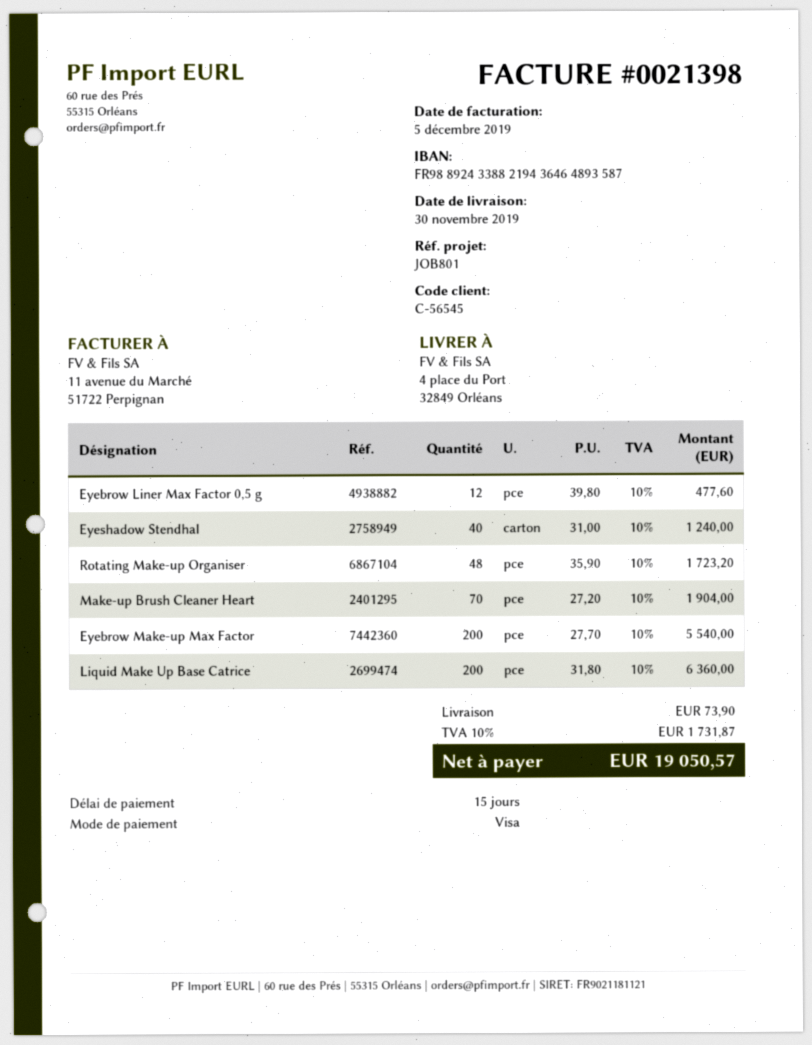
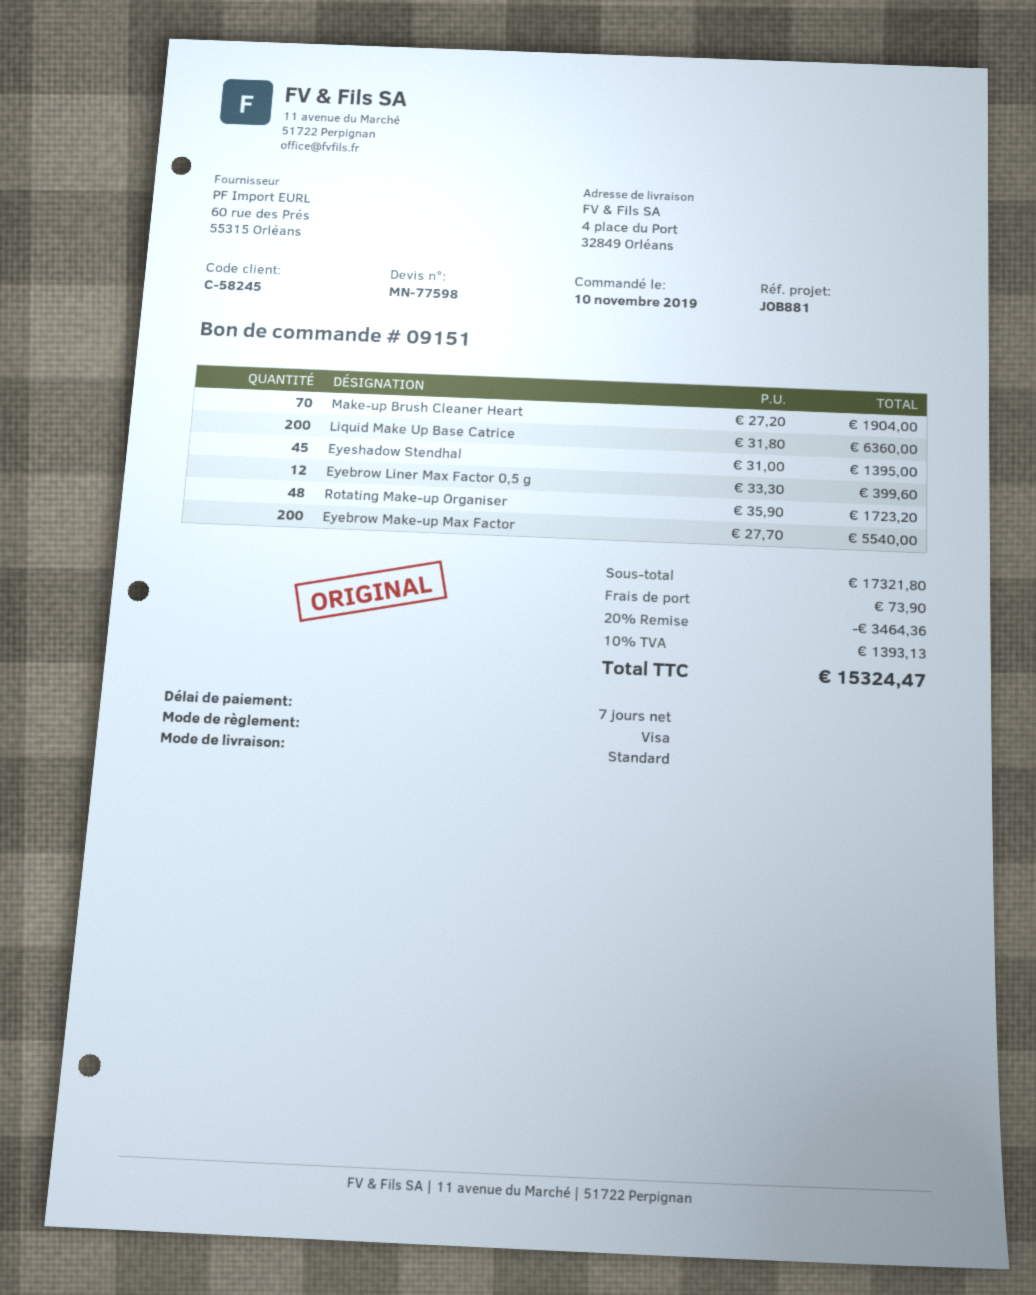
payment terms: 15 days -> 7 days
customer number: C-56545 -> C-58245
reference: JOB801 -> JOB881
Eyebrow Liner Max Factor 0,5 g: 12 x 39.80 = 477.60 -> 12 x 33.30 = 399.60
Eyeshadow Stendhal: 40 x 31.00 = 1240.00 -> 45 x 31.00 = 1395.00
discount: none -> 20% = 3464.36
tax: 10% = 1731.87 -> 10% = 1393.13
total: 19050.57 -> 15324.47

